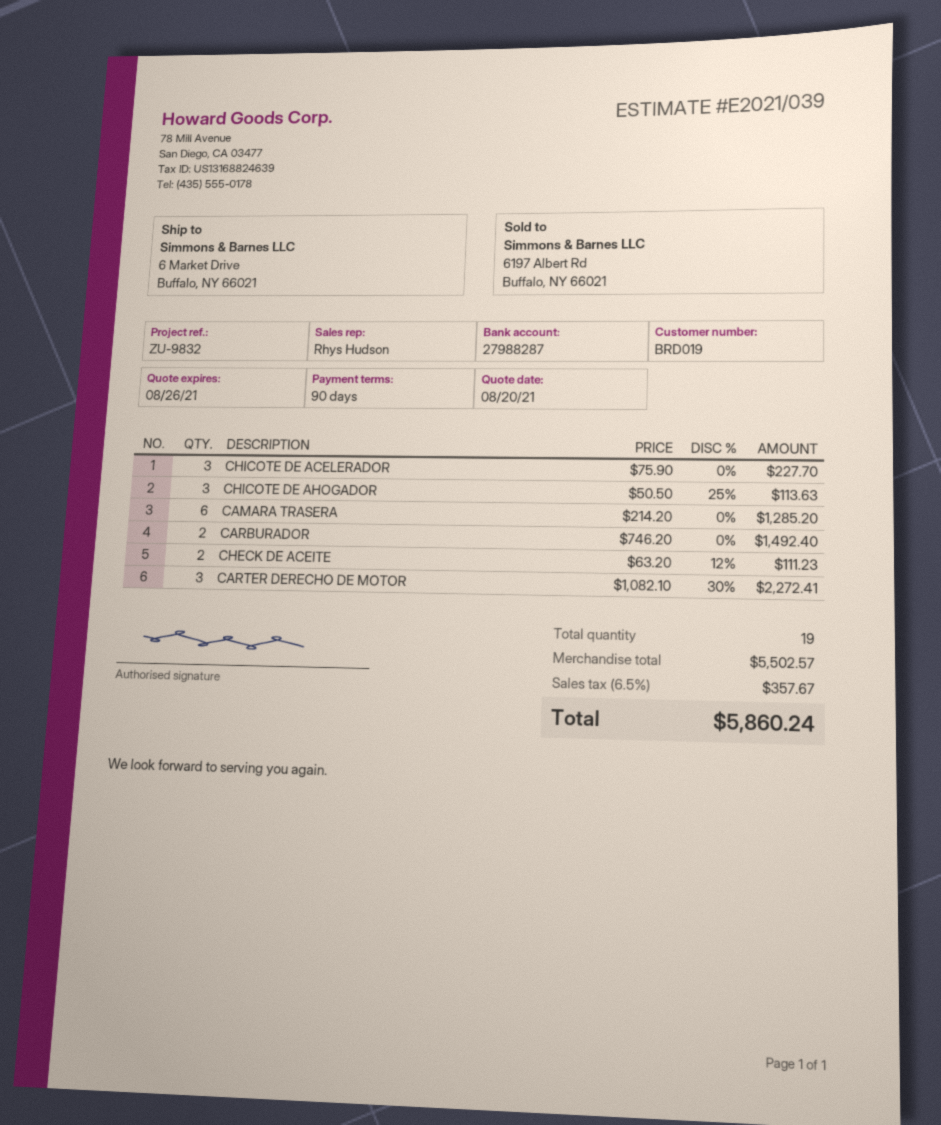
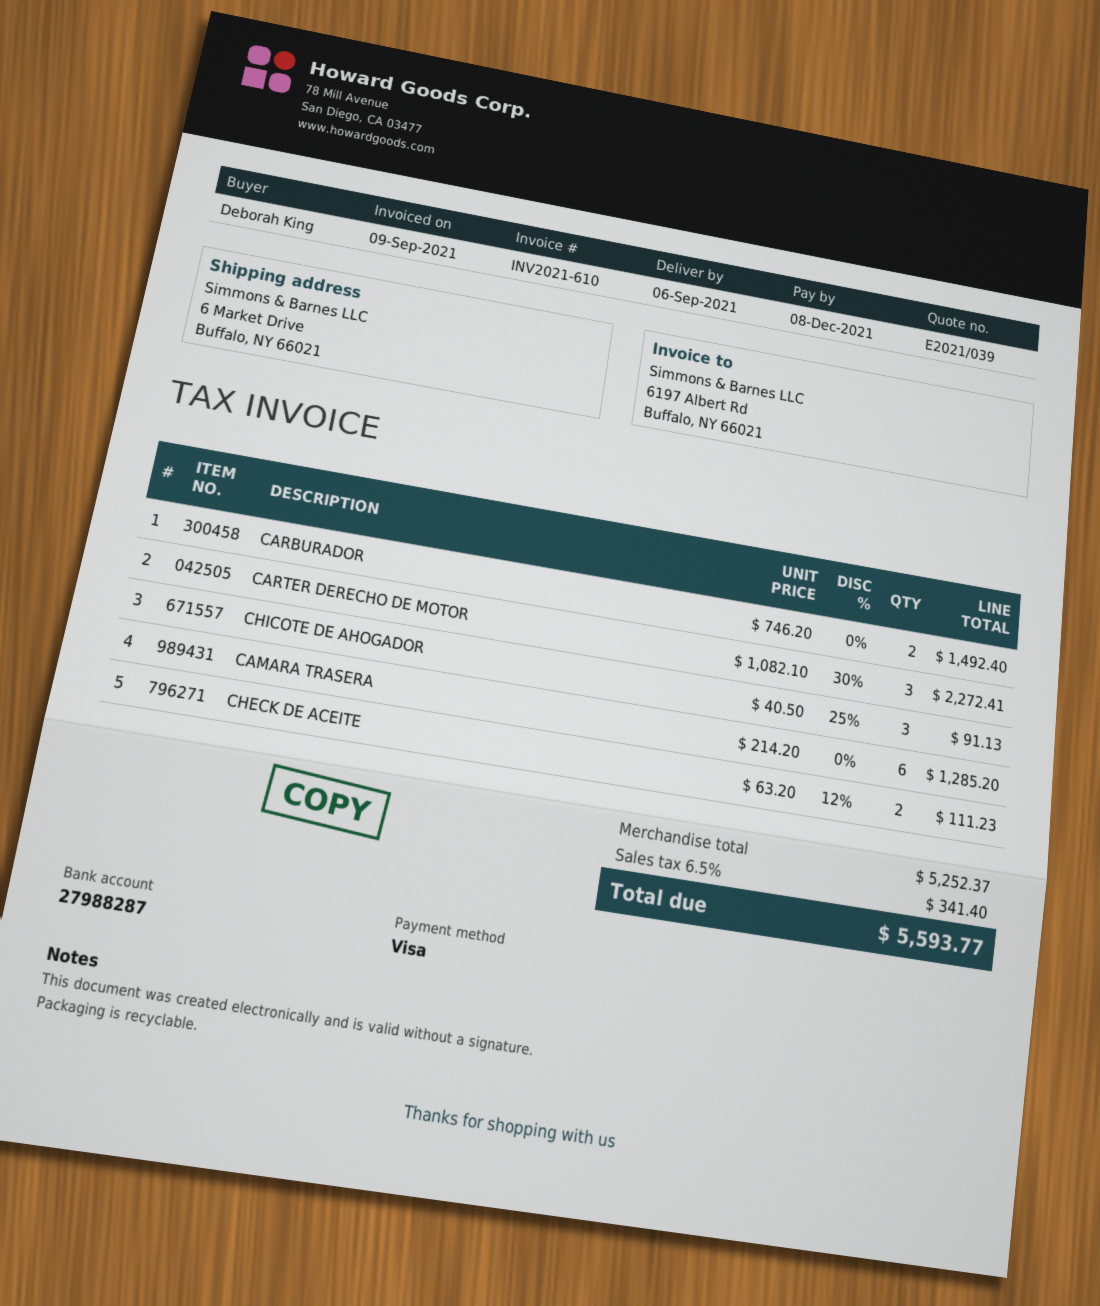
CHICOTE DE ACELERADOR: 3 x 75.90 = 227.70 -> none
CHICOTE DE AHOGADOR: 3 x 50.50 - 25% = 113.63 -> 3 x 40.50 - 25% = 91.13
subtotal: 5502.57 -> 5252.37
tax: 6.5% = 357.67 -> 6.5% = 341.40
total: 5860.24 -> 5593.77

